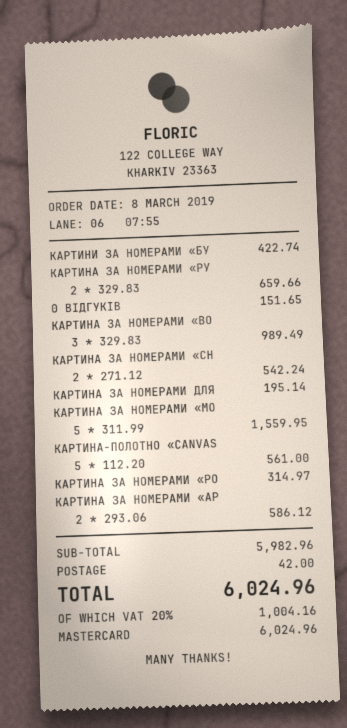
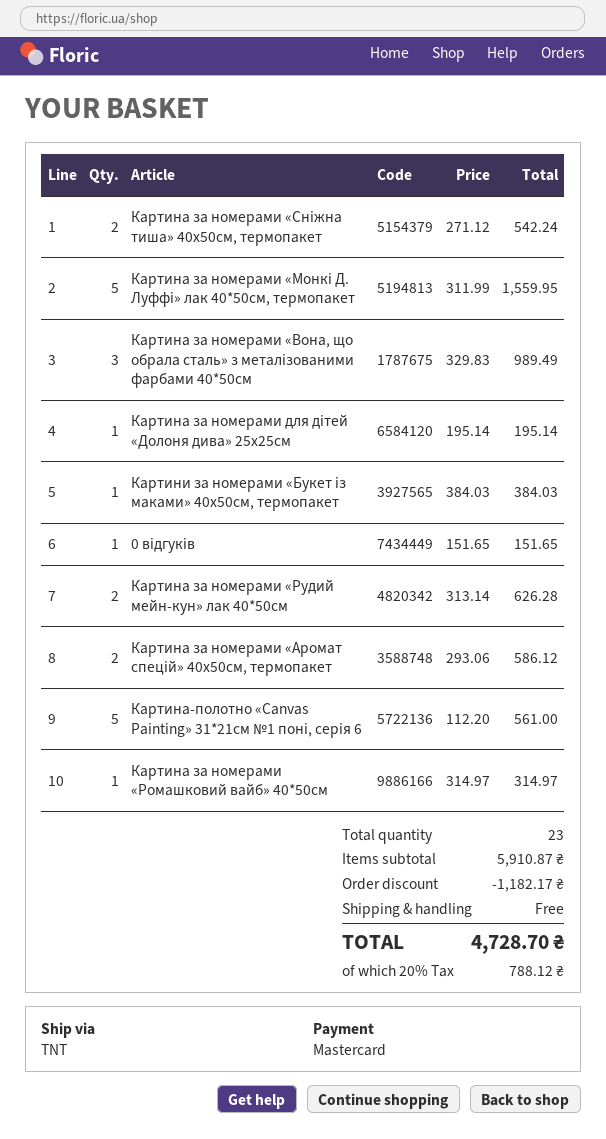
КАРТИНИ ЗА НОМЕРАМИ «БУ: 1 x 422.74 = 422.74 -> 1 x 384.03 = 384.03
КАРТИНА ЗА НОМЕРАМИ «РУ: 2 x 329.83 = 659.66 -> 2 x 313.14 = 626.28
subtotal: 5982.96 -> 5910.87
discount: none -> 1182.17
shipping: 42.00 -> 0.00
tax: 20% = 1004.16 -> 20% = 788.12
total: 6024.96 -> 4728.70

